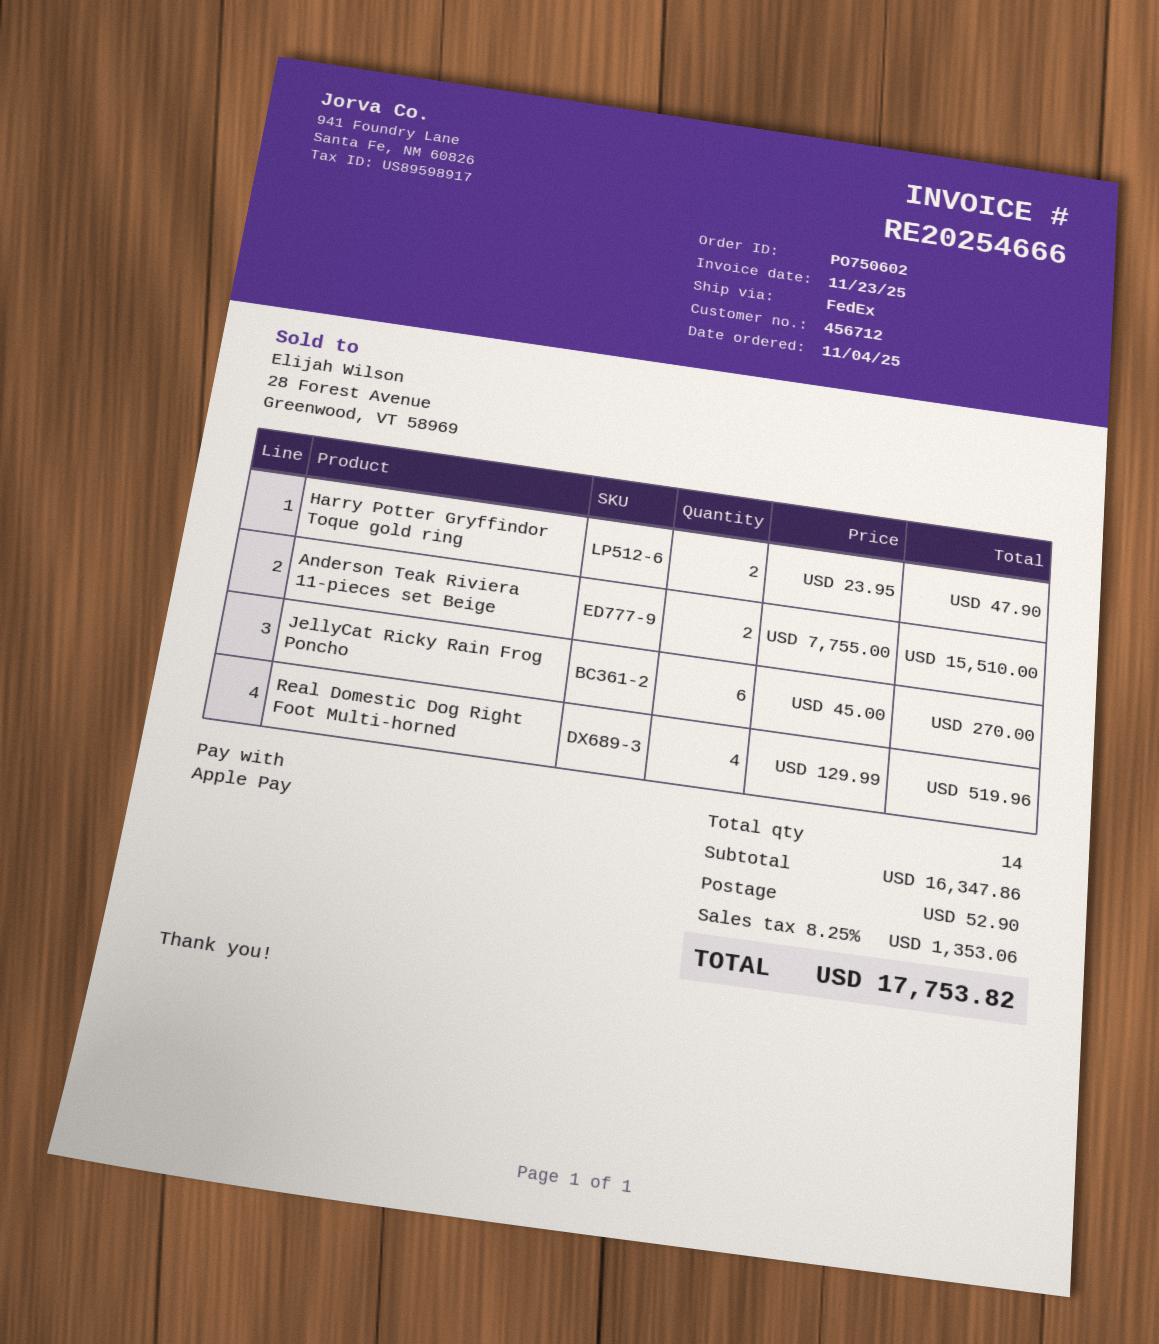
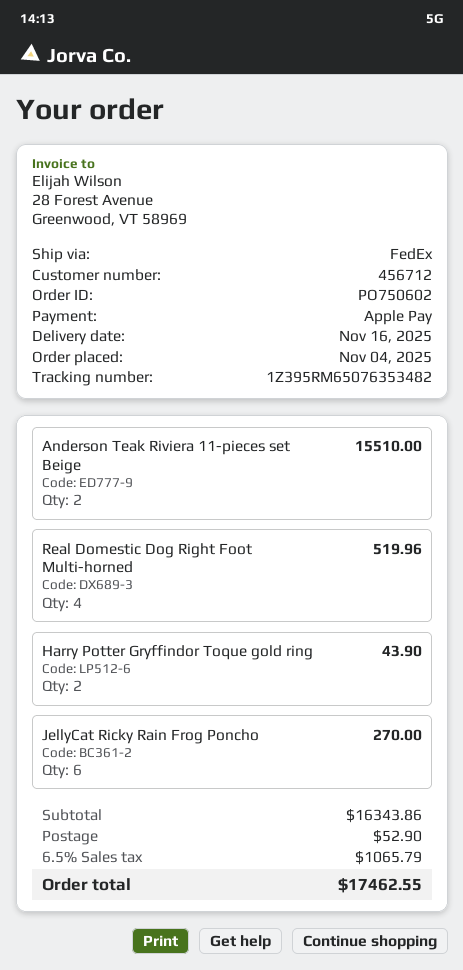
Harry Potter Gryffindor Toque gold ring: 2 for 47.90 -> 2 for 43.90
subtotal: 16347.86 -> 16343.86
tax: 8.25% = 1353.06 -> 6.5% = 1065.79
total: 17753.82 -> 17462.55

